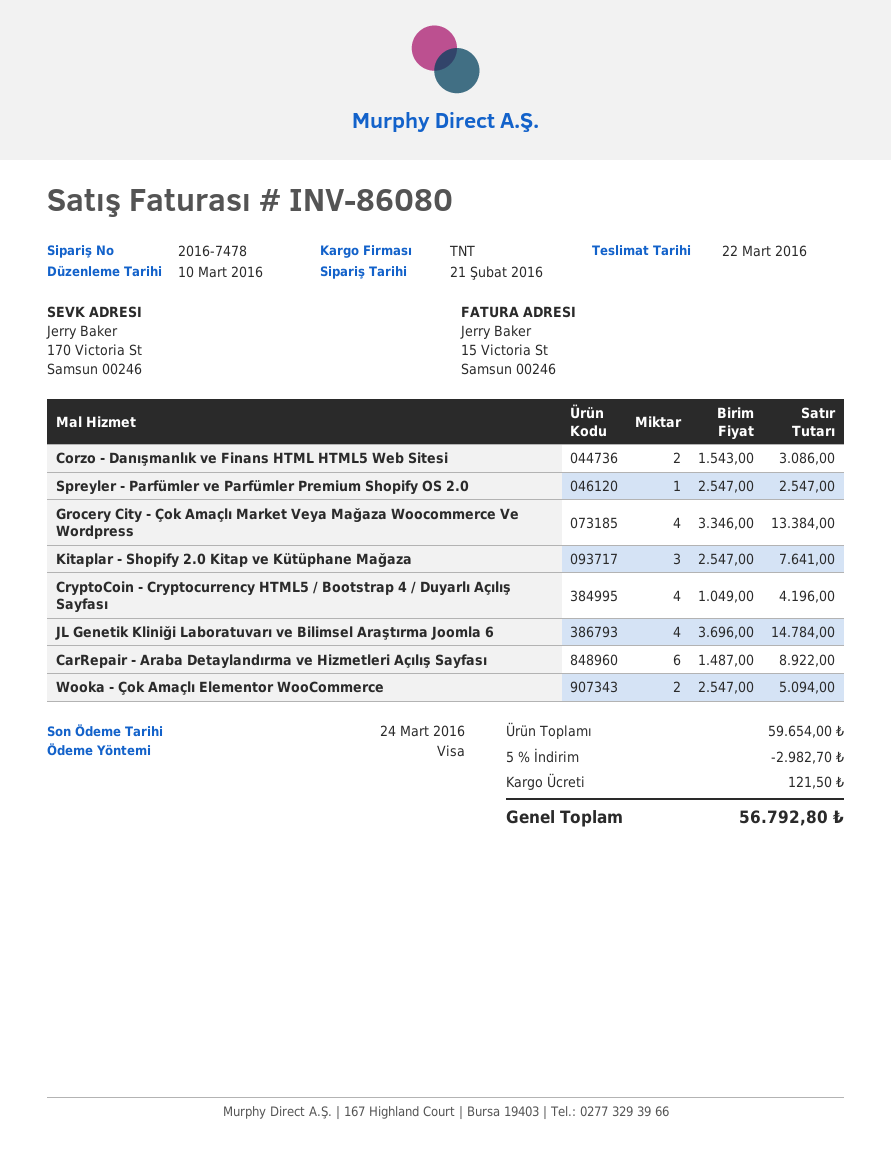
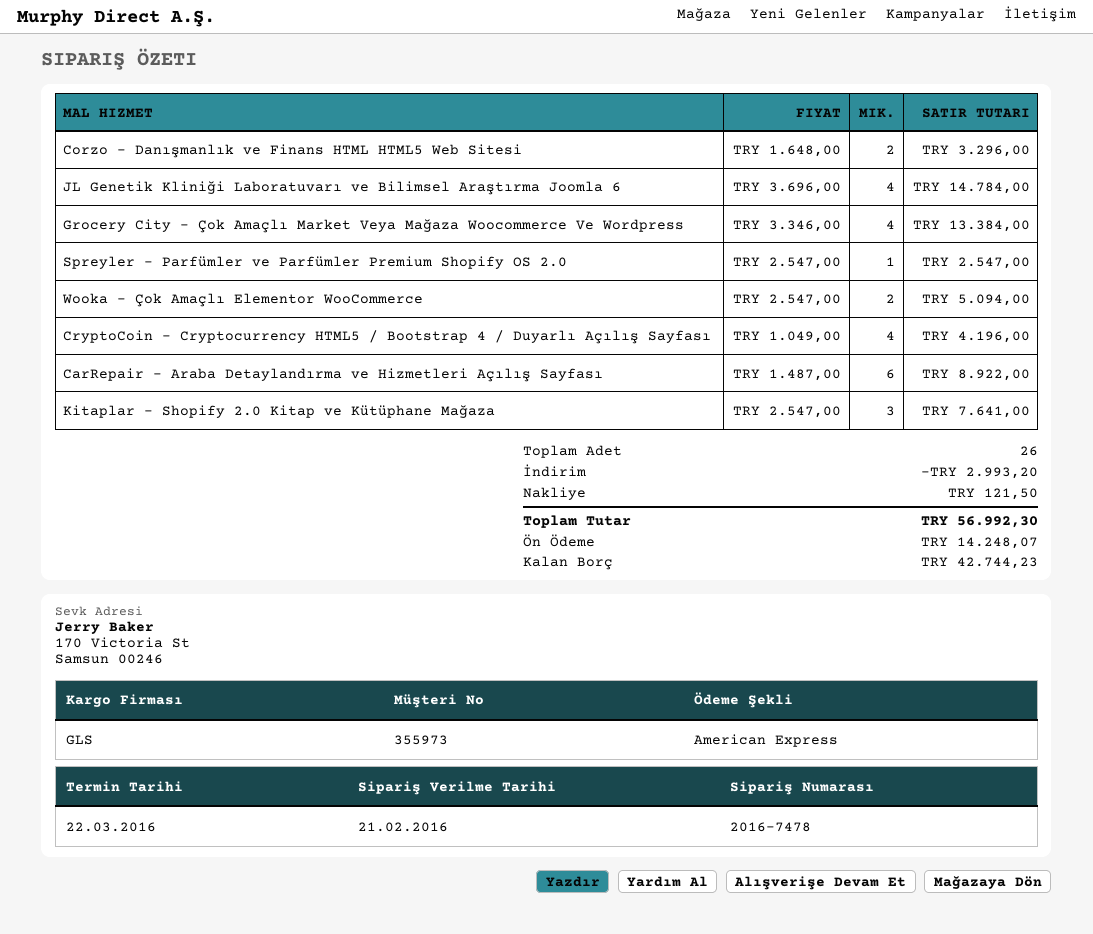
payment method: Visa -> American Express
shipping method: TNT -> GLS
Corzo - Danışmanlık ve Finans HTML HTML5 Web Sitesi: 2 x 1543.00 = 3086.00 -> 2 x 1648.00 = 3296.00
discount: 2982.70 -> 2993.20
total: 56792.80 -> 56992.30

